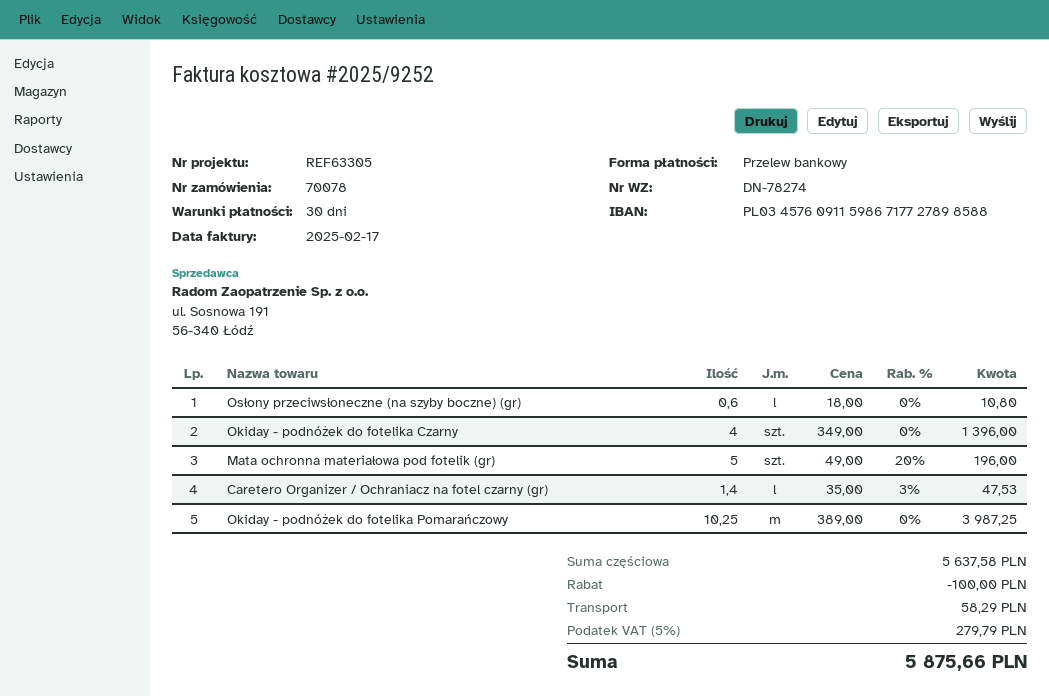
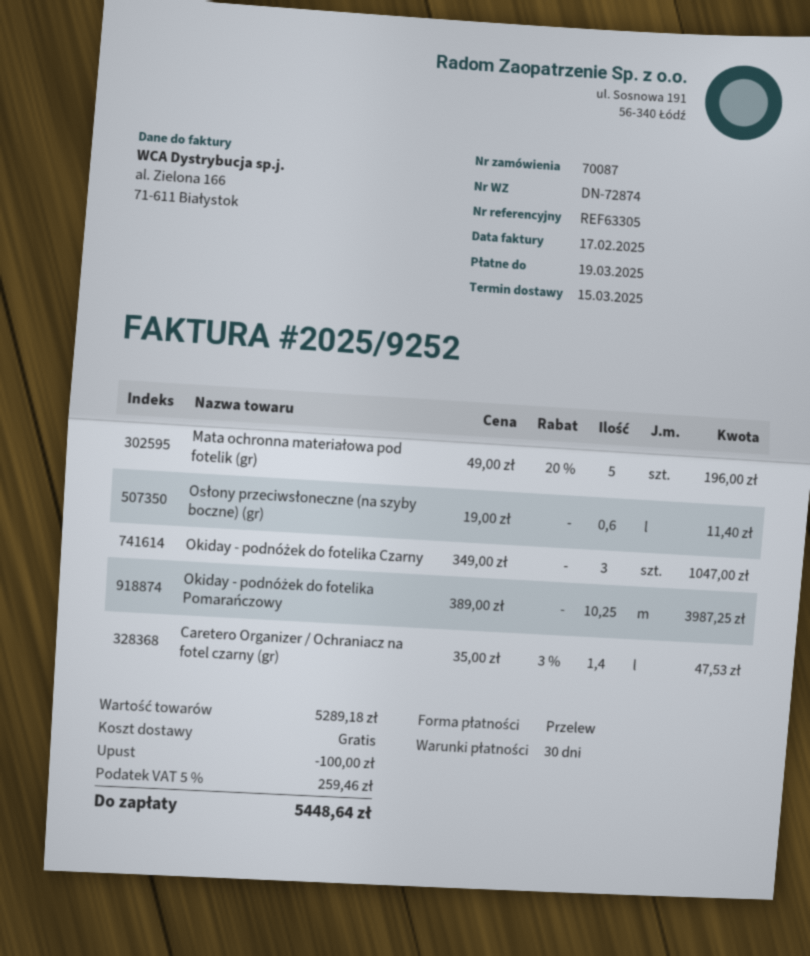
order number: 70078 -> 70087
delivery note number: DN-78274 -> DN-72874
Osłony przeciwsłoneczne (na szyby boczne) (gr): 0.6 x 18.00 = 10.80 -> 0.6 x 19.00 = 11.40
Okiday - podnóżek do fotelika Czarny: 4 x 349.00 = 1396.00 -> 3 x 349.00 = 1047.00
subtotal: 5637.58 -> 5289.18
shipping: 58.29 -> 0.00
tax: 5% = 279.79 -> 5% = 259.46
total: 5875.66 -> 5448.64

